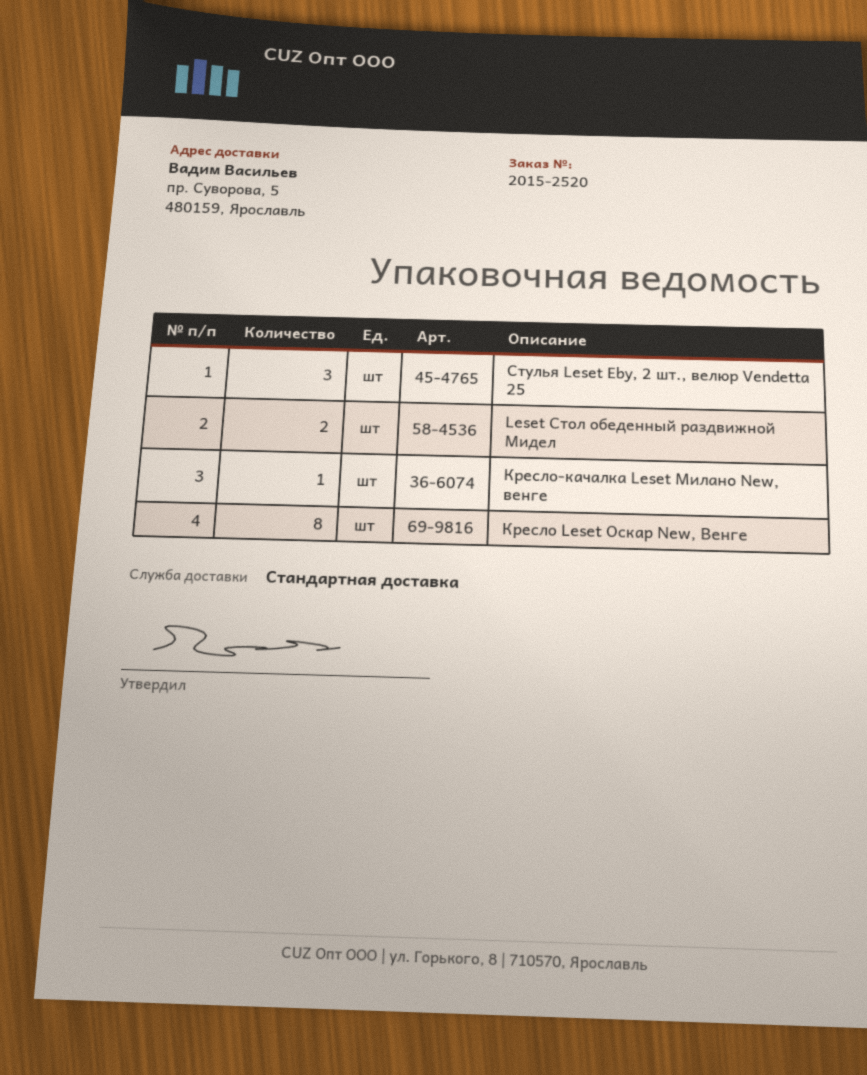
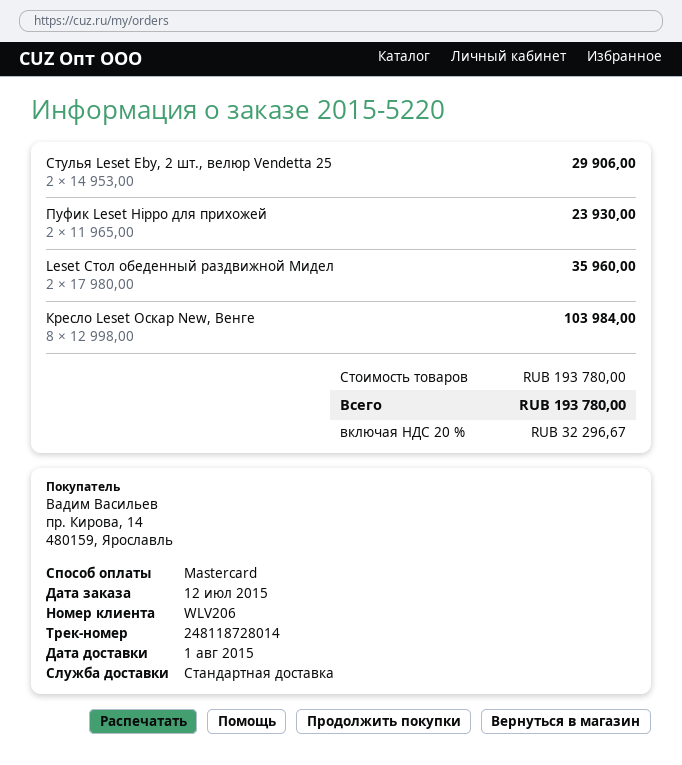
order number: 2015-2520 -> 2015-5220
Стулья Leset Eby, 2 шт., велюр Vendetta 25: 3 -> 2
Кресло-качалка Leset Милано New, венге: 1 -> none
Пуфик Leset Hippo для прихожей: none -> 2

